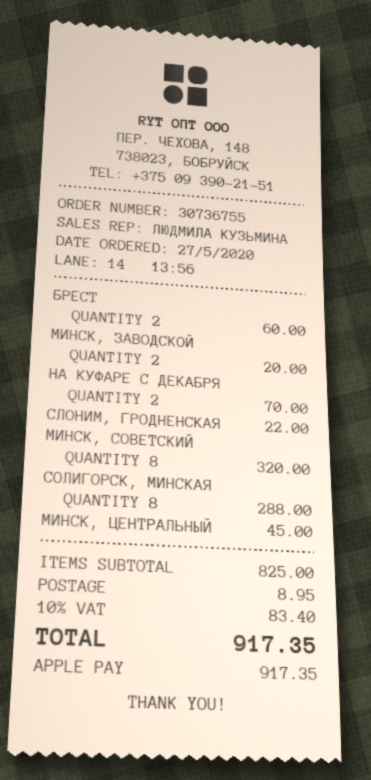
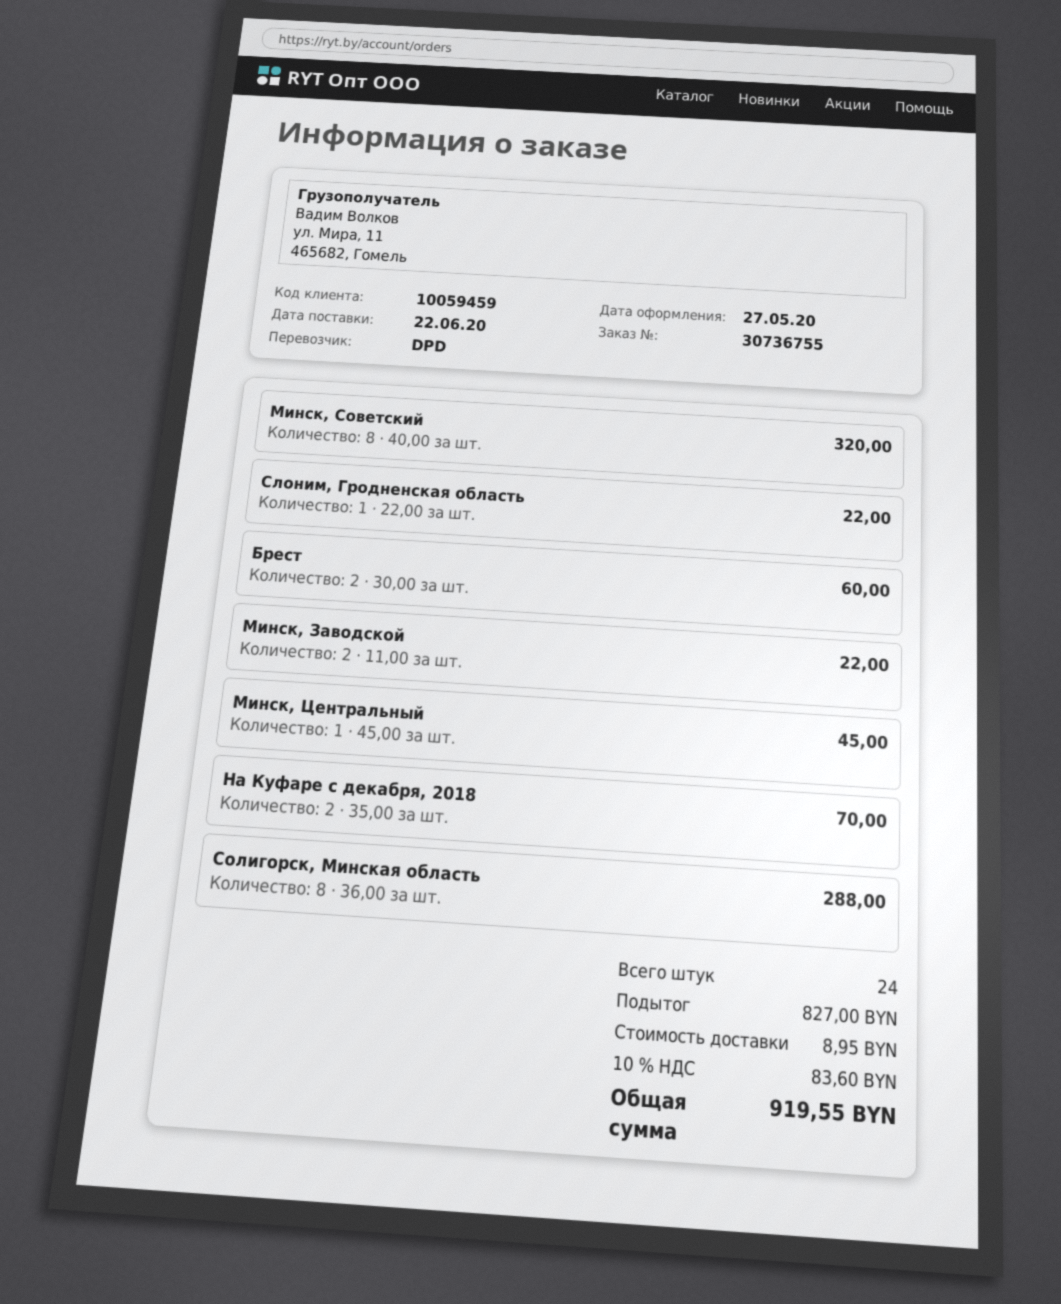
МИНСК, ЗАВОДСКОЙ: 2 for 20.00 -> 2 for 22.00
subtotal: 825.00 -> 827.00
tax: 10% = 83.40 -> 10% = 83.60
total: 917.35 -> 919.55

